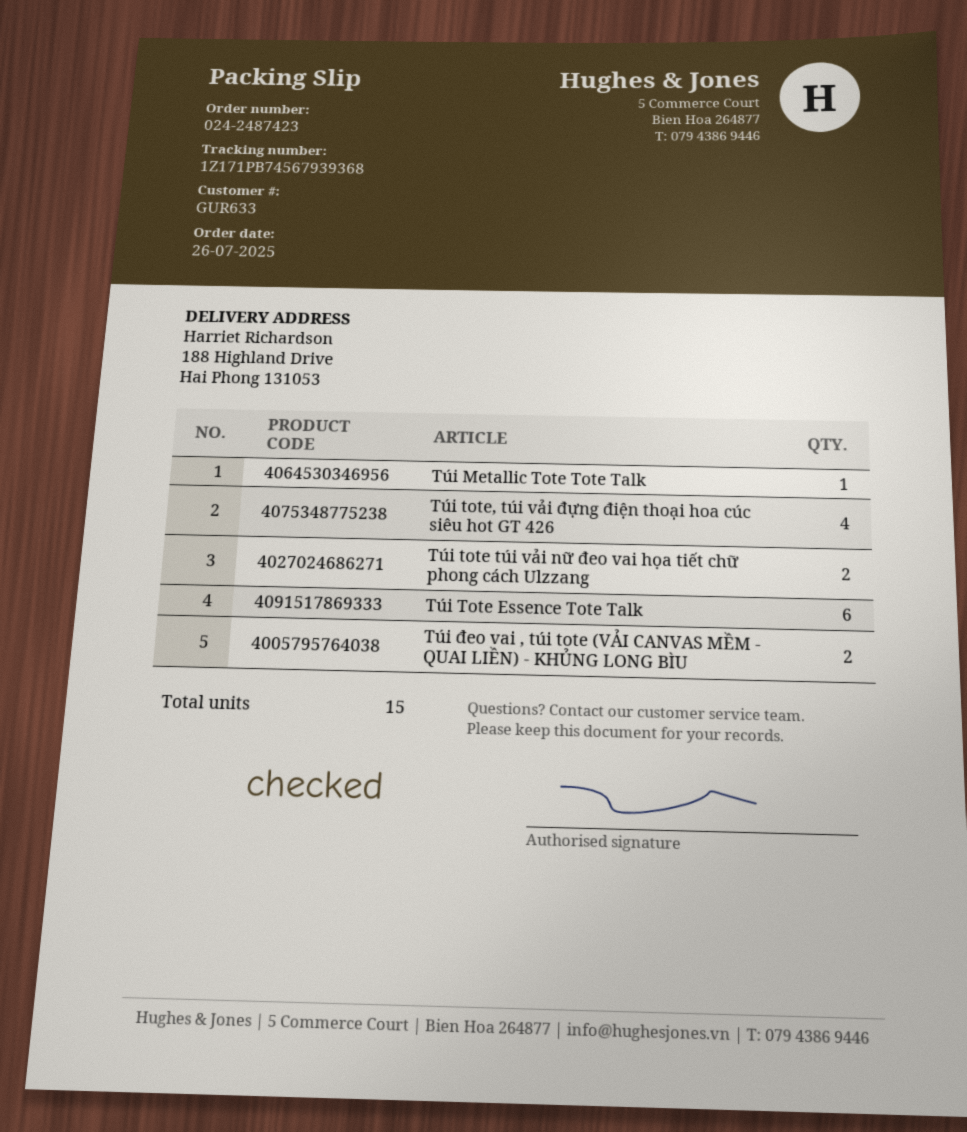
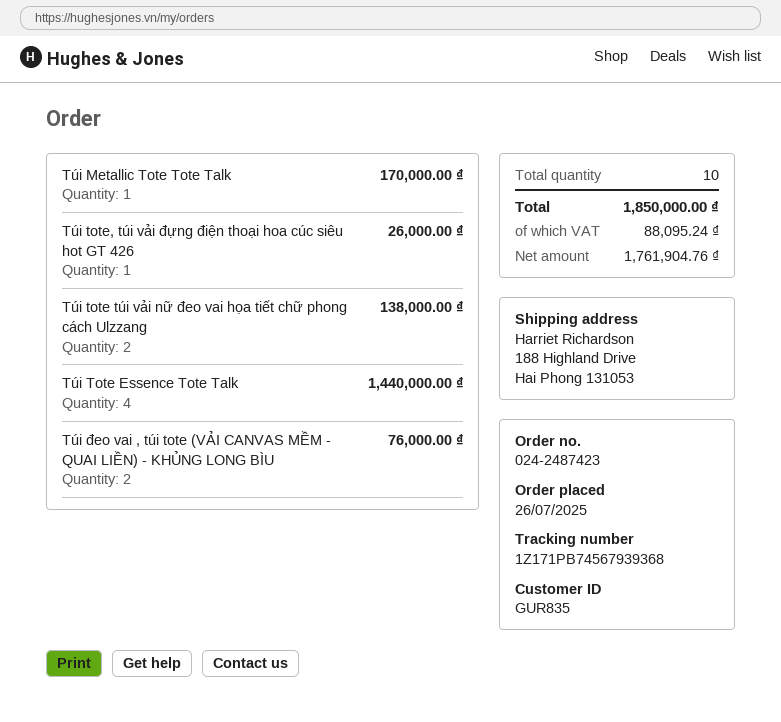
customer number: GUR633 -> GUR835
Túi tote, túi vải đựng điện thoại hoa cúc siêu hot GT 426: 4 -> 1
Túi Tote Essence Tote Talk: 6 -> 4
total quantity: 15 -> 10

